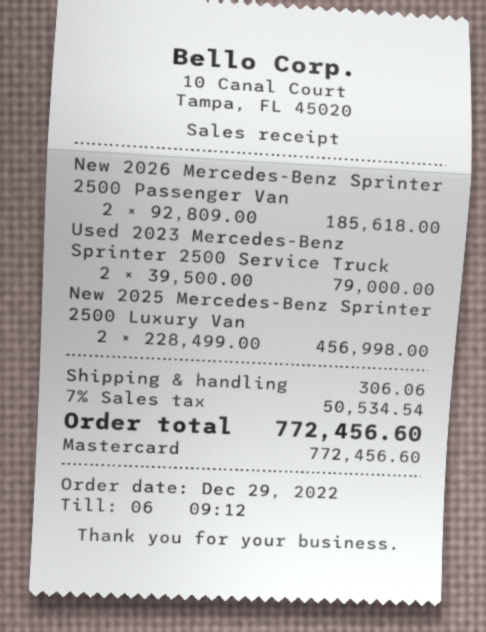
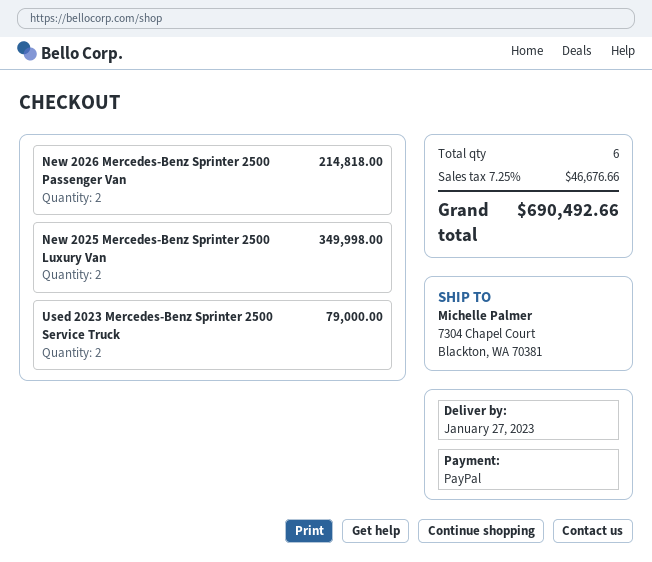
payment method: Mastercard -> PayPal
New 2026 Mercedes-Benz Sprinter 2500 Passenger Van: 2 for 185618.00 -> 2 for 214818.00
New 2025 Mercedes-Benz Sprinter 2500 Luxury Van: 2 for 456998.00 -> 2 for 349998.00
shipping: 306.06 -> none
tax: 7% = 50534.54 -> 7.25% = 46676.66
total: 772456.60 -> 690492.66

